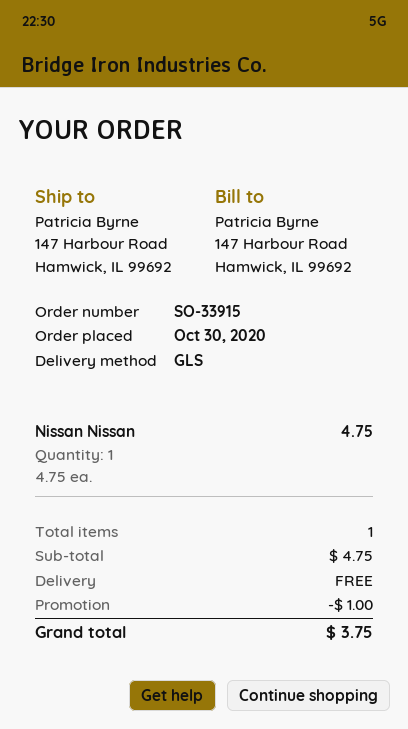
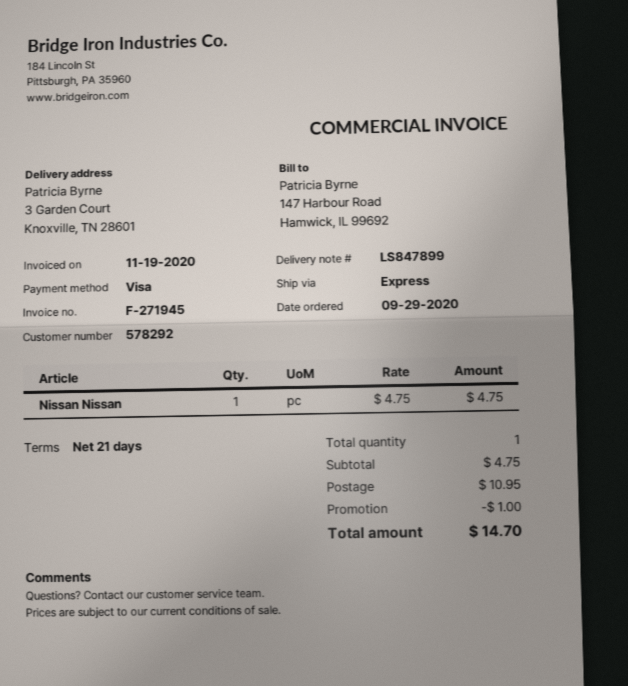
order date: 2020-10-30 -> 2020-09-29
shipping method: GLS -> express
ship to: 147 Harbour Road, Hamwick, IL 99692 -> 3 Garden Court, Knoxville, TN 28601
shipping: 0.00 -> 10.95
total: 3.75 -> 14.70

